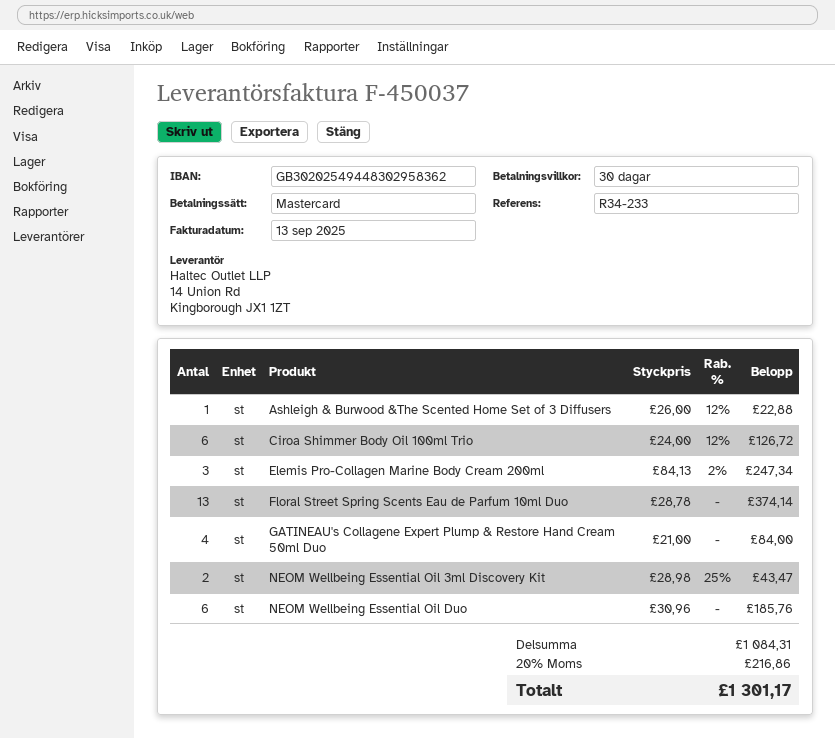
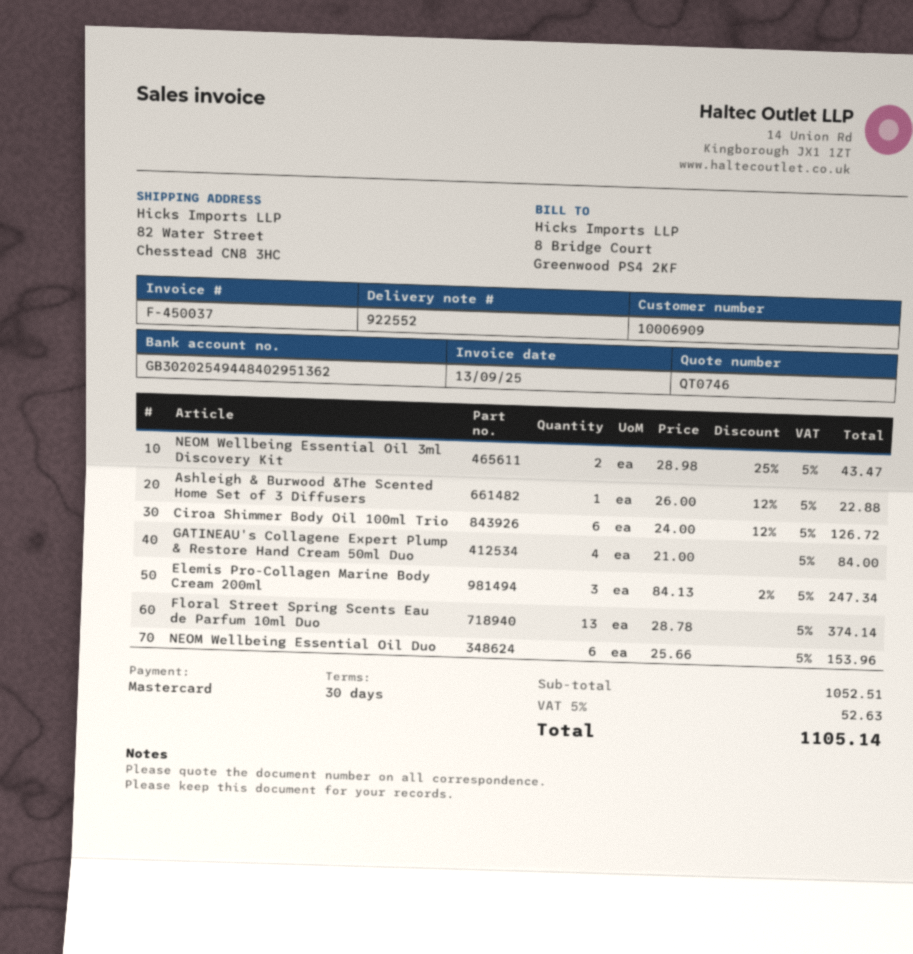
bank account: GB30202549448302958362 -> GB30202549448402951362
NEOM Wellbeing Essential Oil Duo: 6 x 30.96 = 185.76 -> 6 x 25.66 = 153.96
subtotal: 1084.31 -> 1052.51
tax: 20% = 216.86 -> 5% = 52.63
total: 1301.17 -> 1105.14

